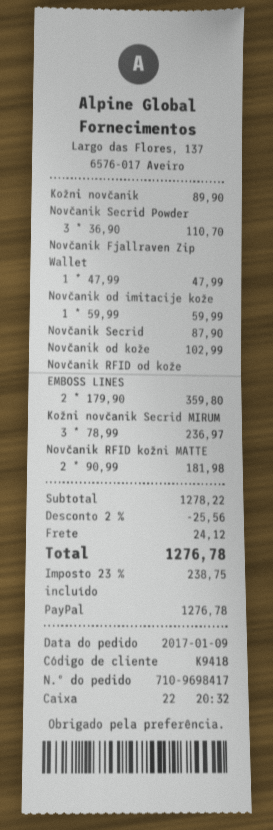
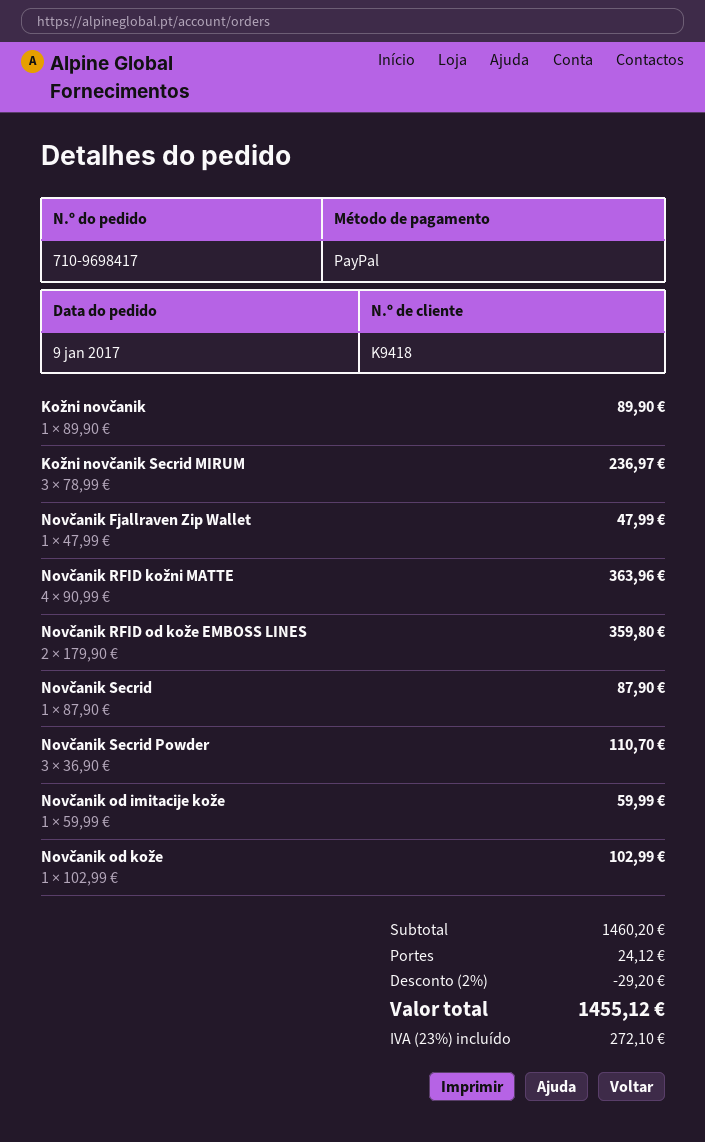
Novčanik RFID kožni MATTE: 2 x 90.99 = 181.98 -> 4 x 90.99 = 363.96
subtotal: 1278.22 -> 1460.20
discount: 2% = 25.56 -> 2% = 29.20
tax: 23% = 238.75 -> 23% = 272.10
total: 1276.78 -> 1455.12

